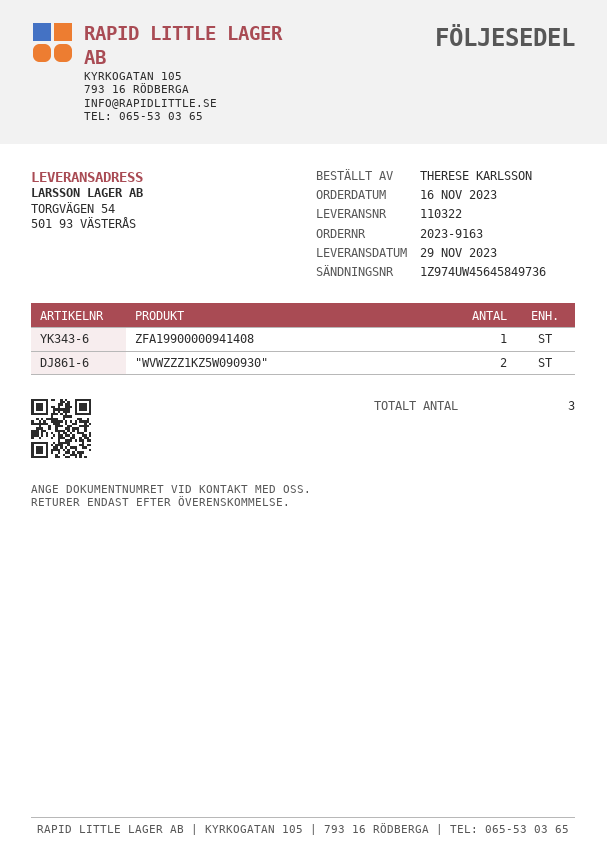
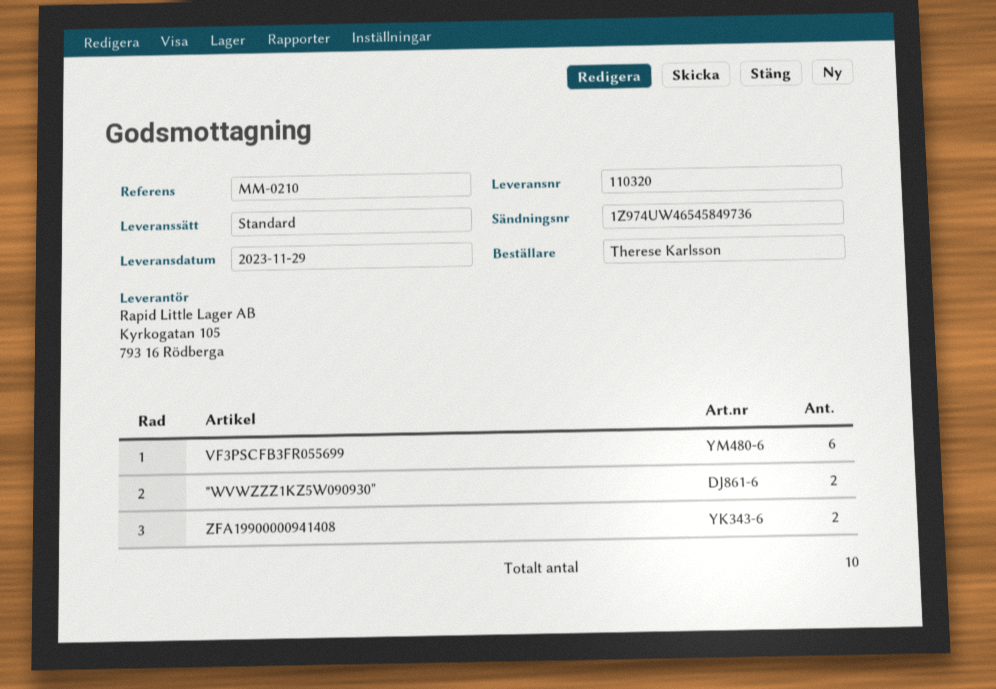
delivery note number: 110322 -> 110320
tracking number: 1Z974UW45645849736 -> 1Z974UW46545849736
ZFA19900000941408: 1 -> 2
VF3PSCFB3FR055699: none -> 6
total quantity: 3 -> 10

